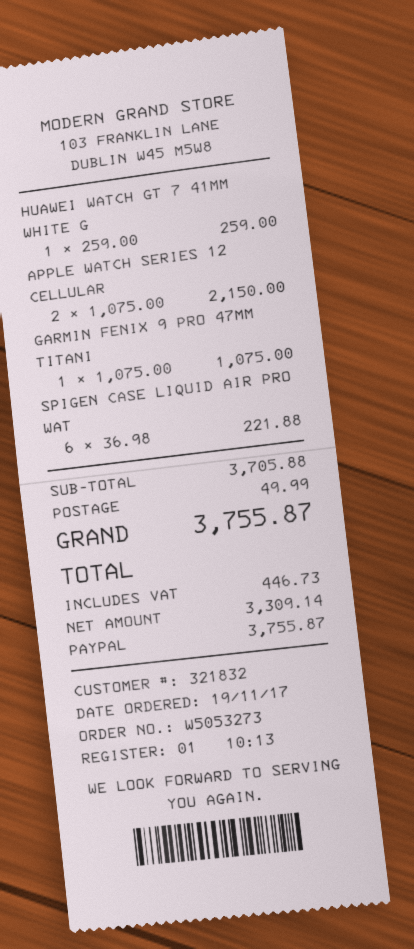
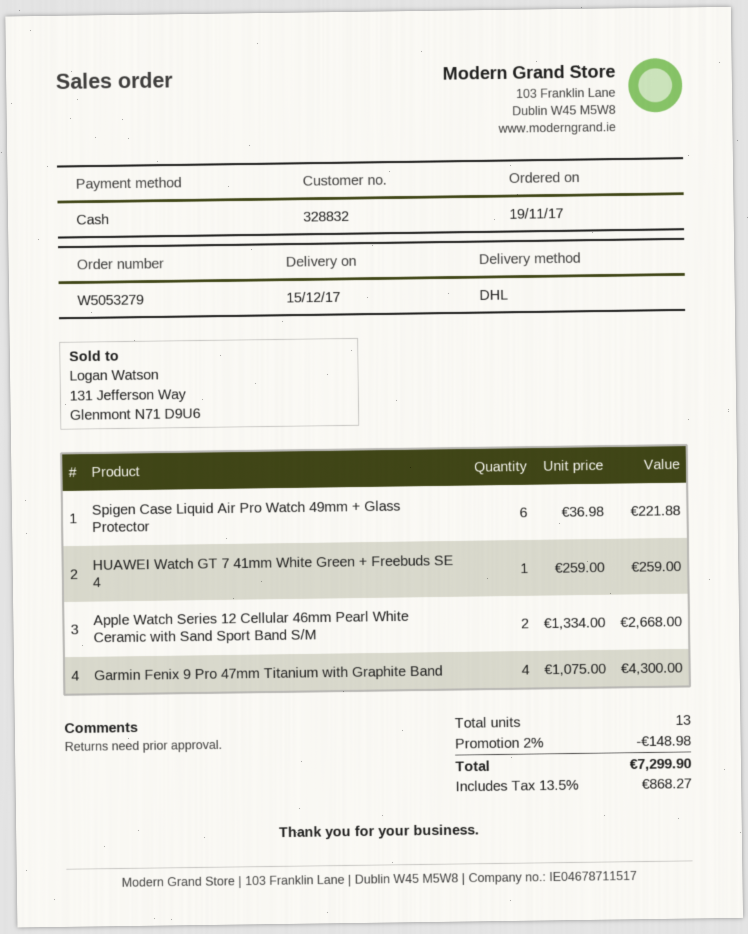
order number: W5053273 -> W5053279
customer number: 321832 -> 328832
payment method: PayPal -> cash
APPLE WATCH SERIES 12 CELLULAR: 2 x 1075.00 = 2150.00 -> 2 x 1334.00 = 2668.00
GARMIN FENIX 9 PRO 47MM TITANI: 1 x 1075.00 = 1075.00 -> 4 x 1075.00 = 4300.00
discount: none -> 2% = 148.98
shipping: 49.99 -> none
tax: 446.73 -> 868.27
total: 3755.87 -> 7299.90

